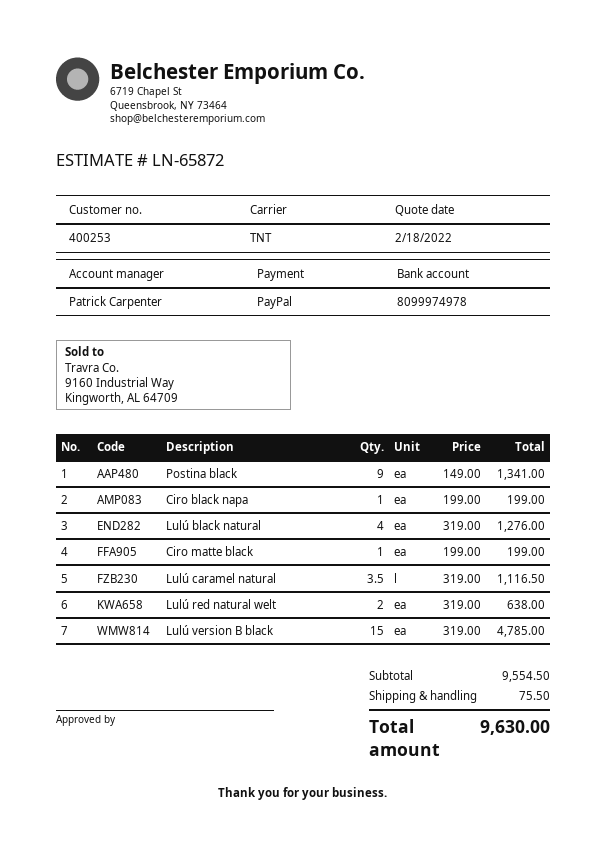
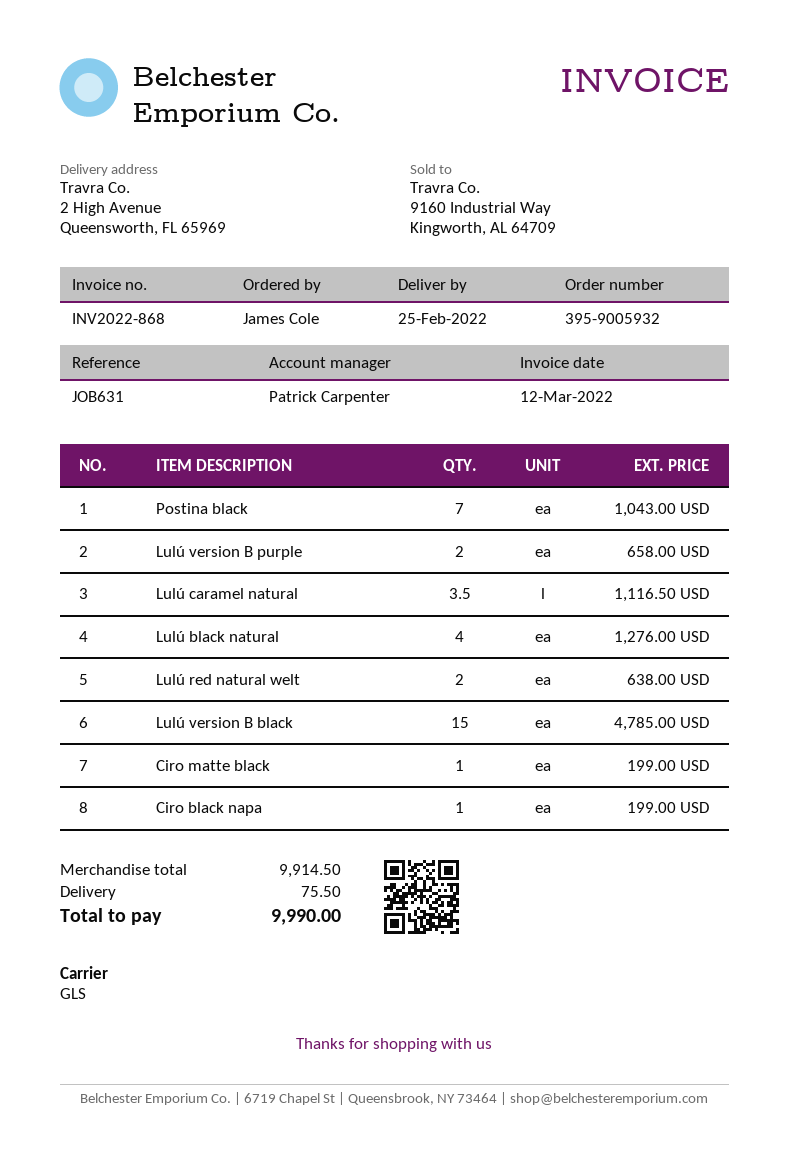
shipping method: TNT -> GLS
Postina black: 9 for 1341.00 -> 7 for 1043.00
Lulú version B purple: none -> 2 for 658.00
subtotal: 9554.50 -> 9914.50
total: 9630.00 -> 9990.00

